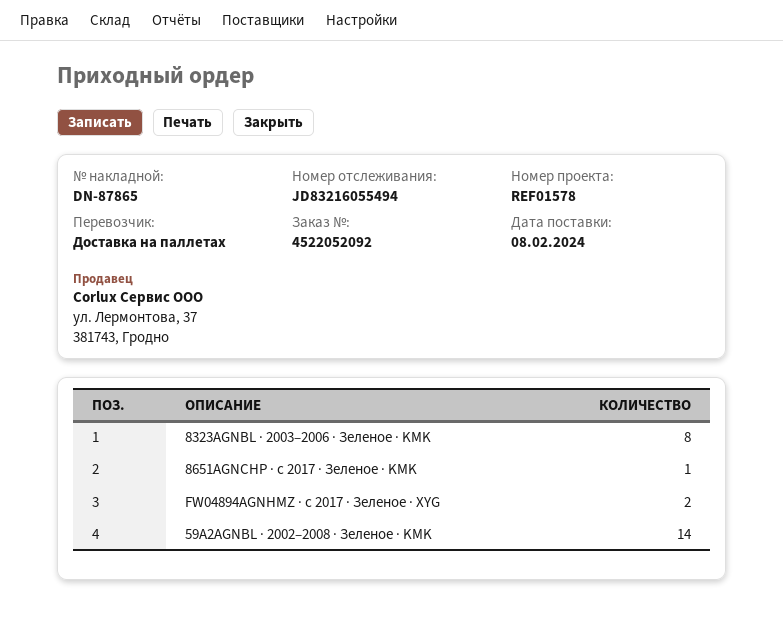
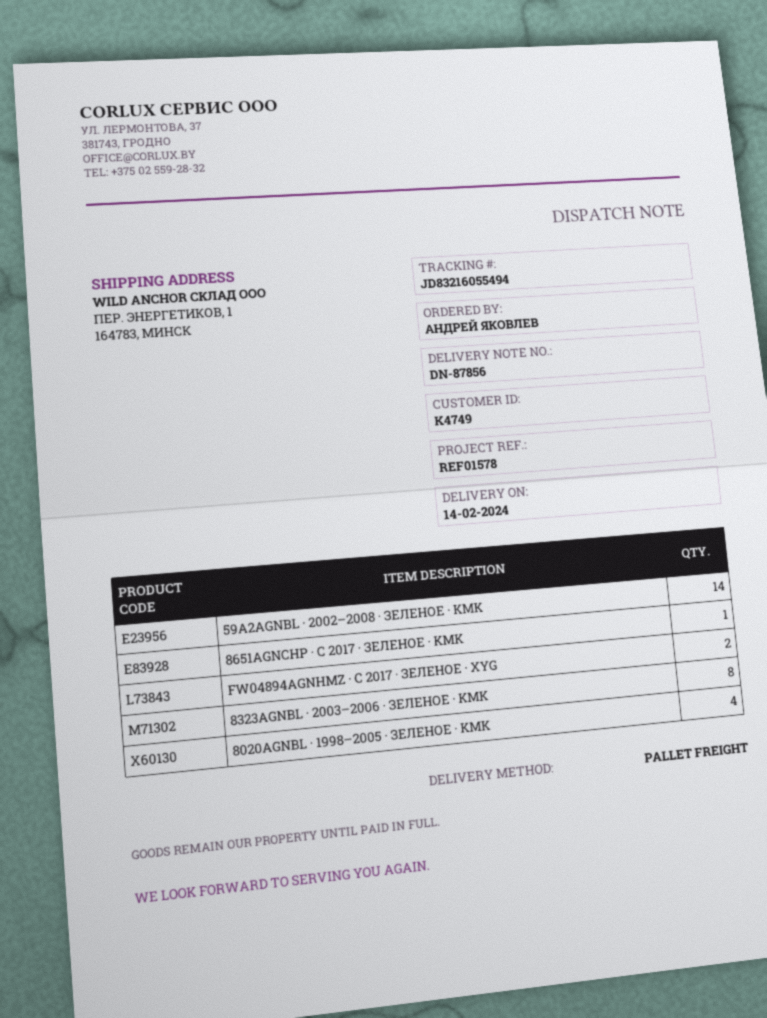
delivery note number: DN-87865 -> DN-87856
delivery date: 2024-02-08 -> 2024-02-14
8020AGNBL · 1998–2005 · ЗЕЛЕНОЕ · KMK: none -> 4

